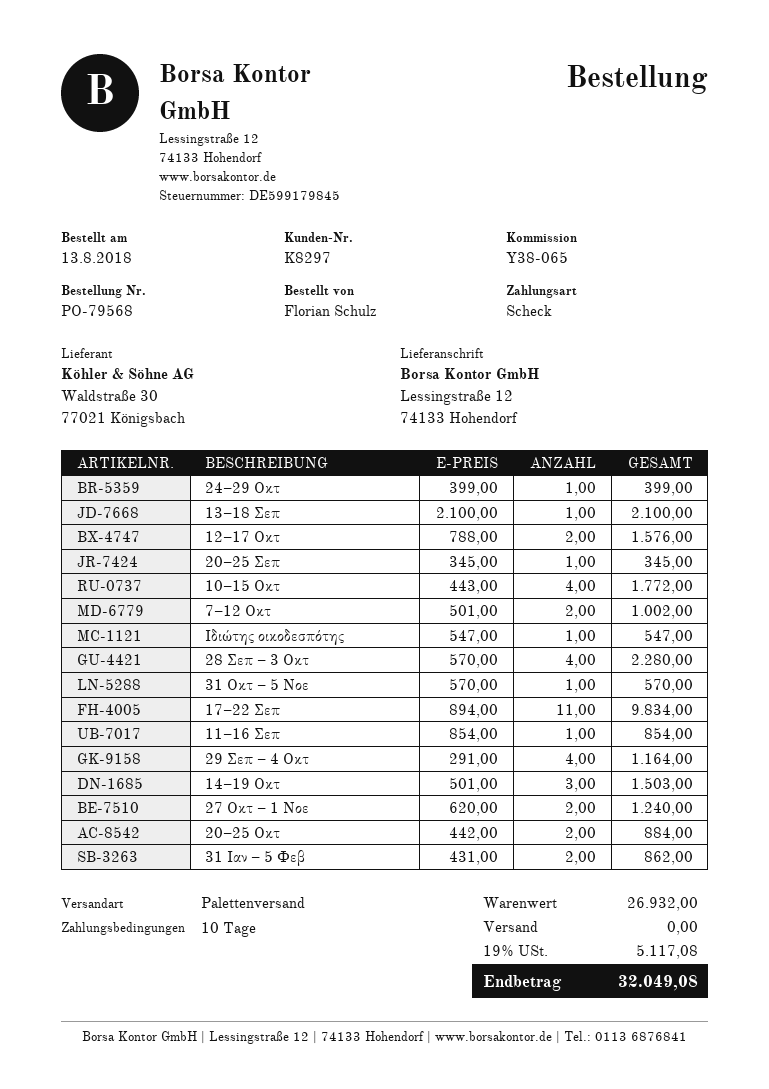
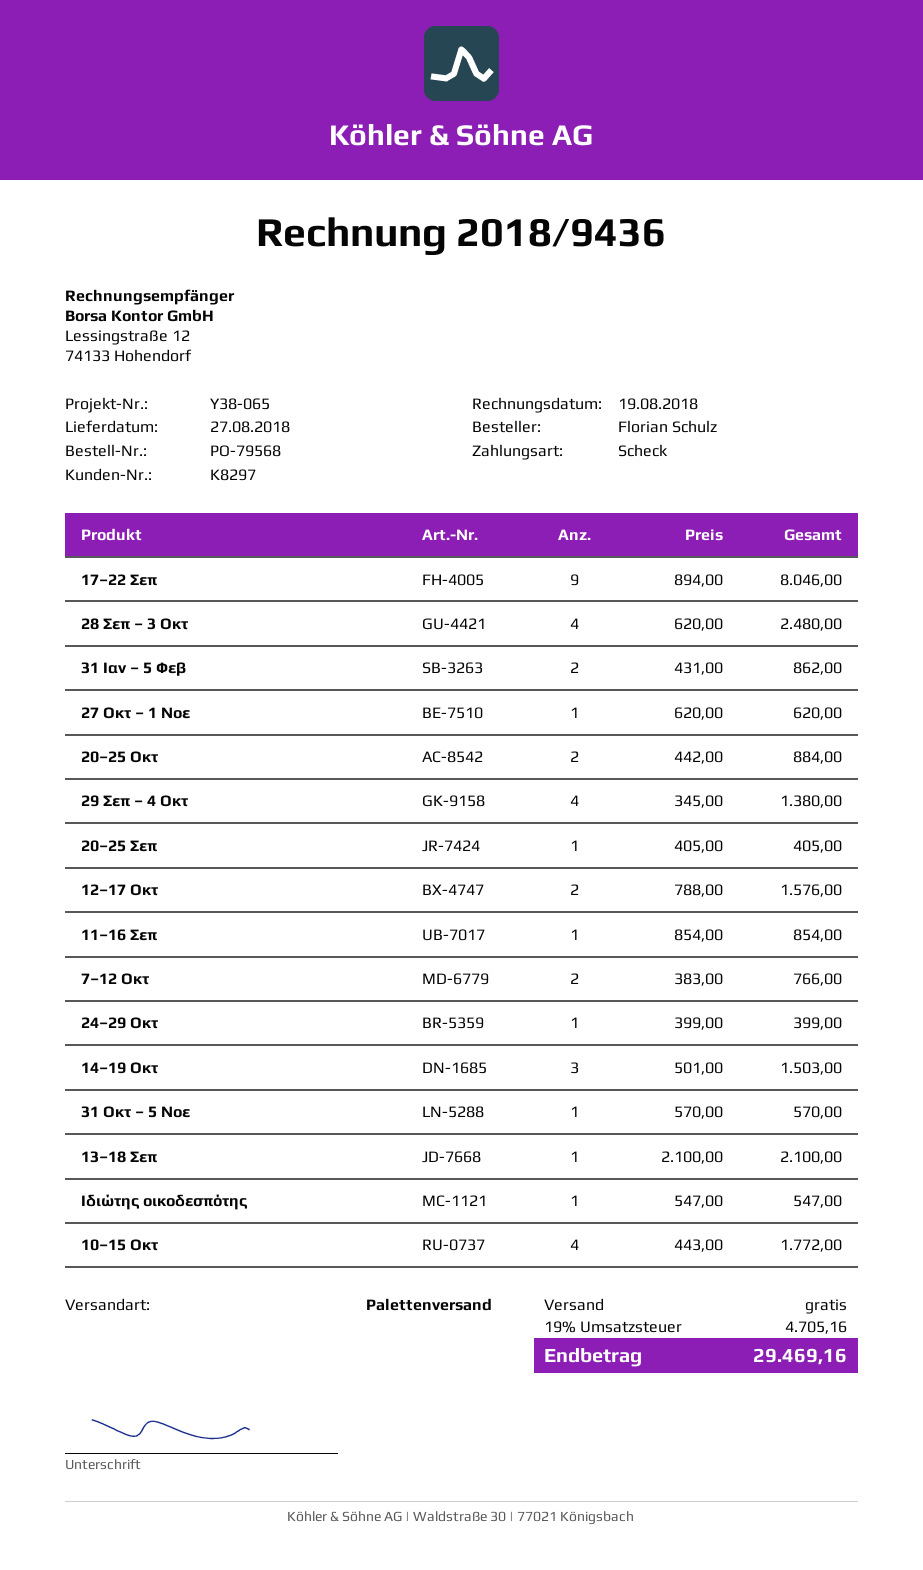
20–25 Σεπ: 1 x 345.00 = 345.00 -> 1 x 405.00 = 405.00
7–12 Οκτ: 2 x 501.00 = 1002.00 -> 2 x 383.00 = 766.00
28 Σεπ – 3 Οκτ: 4 x 570.00 = 2280.00 -> 4 x 620.00 = 2480.00
17–22 Σεπ: 11 x 894.00 = 9834.00 -> 9 x 894.00 = 8046.00
29 Σεπ – 4 Οκτ: 4 x 291.00 = 1164.00 -> 4 x 345.00 = 1380.00
27 Οκτ – 1 Νοε: 2 x 620.00 = 1240.00 -> 1 x 620.00 = 620.00
tax: 19% = 5117.08 -> 19% = 4705.16
total: 32049.08 -> 29469.16

